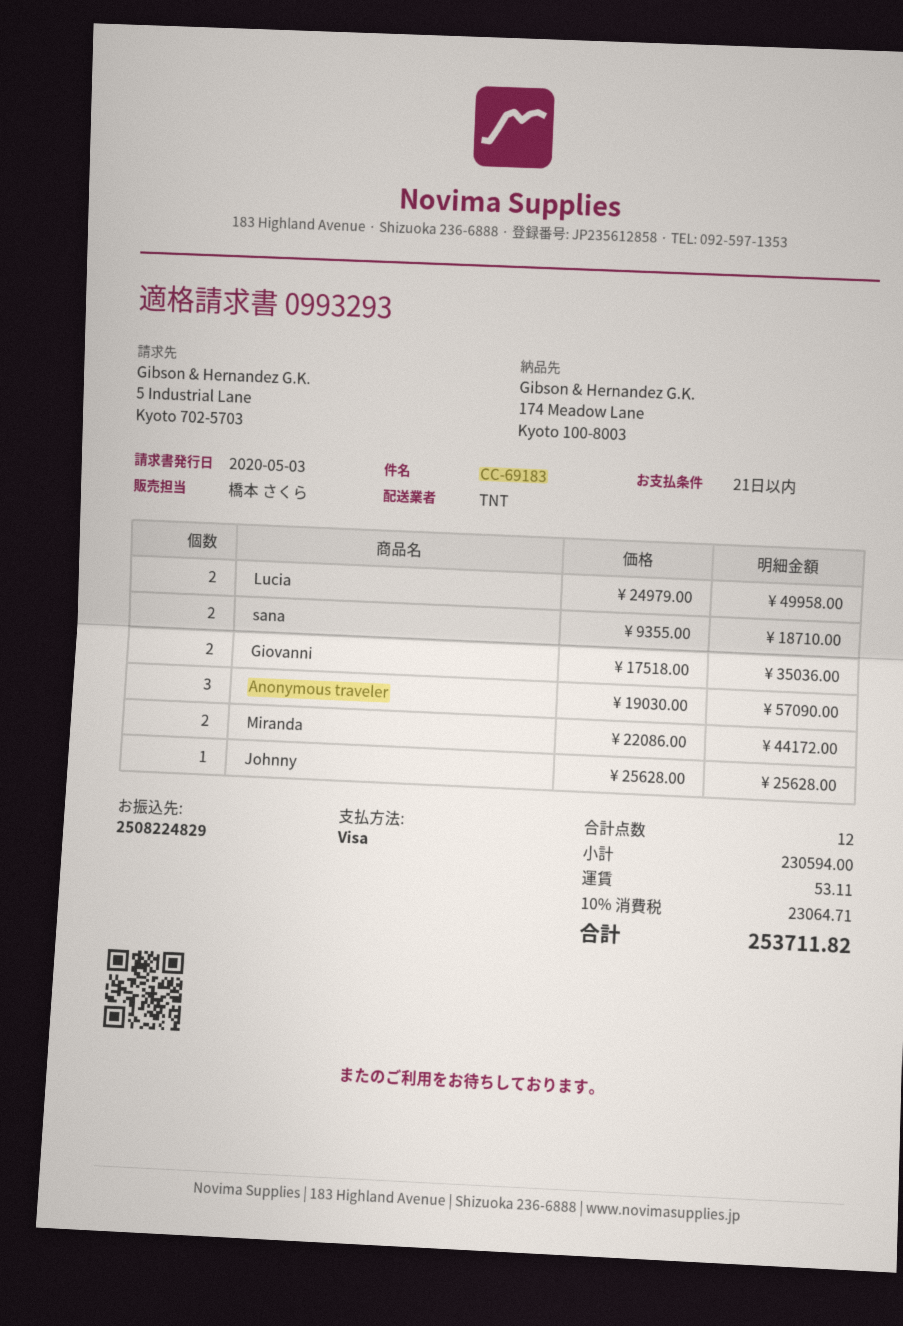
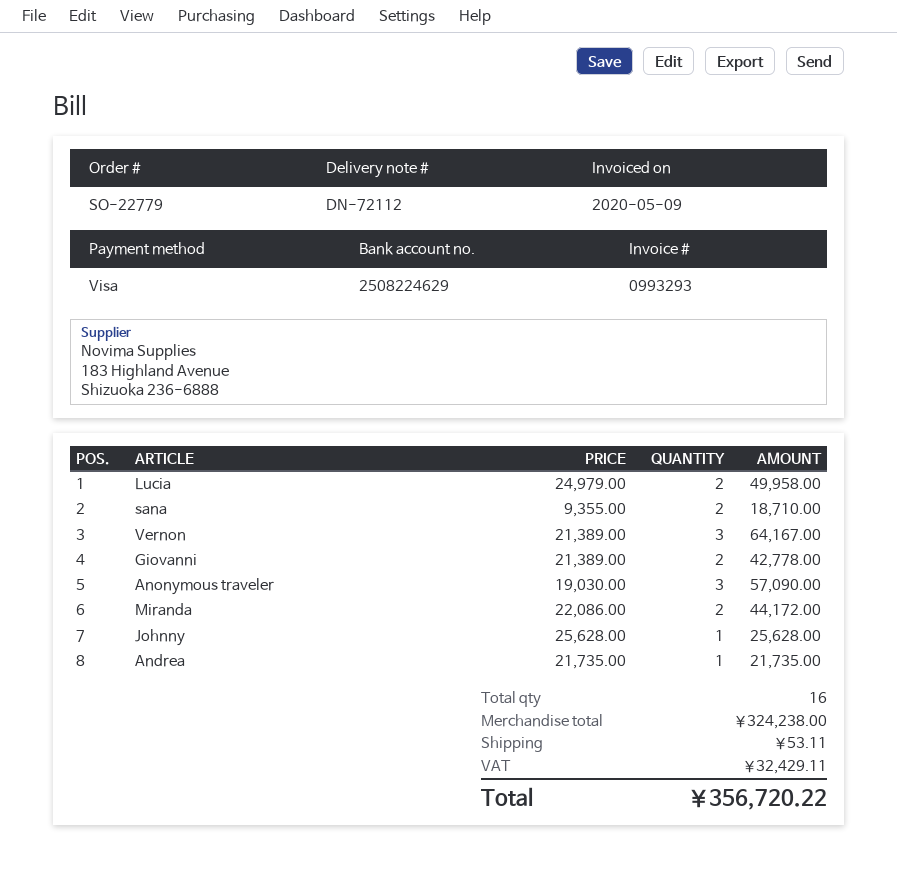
invoice date: 2020-05-03 -> 2020-05-09
bank account: 2508224829 -> 2508224629
Giovanni: 2 x 17518.00 = 35036.00 -> 2 x 21389.00 = 42778.00
Vernon: none -> 3 x 21389.00 = 64167.00
Andrea: none -> 1 x 21735.00 = 21735.00
total quantity: 12 -> 16
subtotal: 230594.00 -> 324238.00
tax: 23064.71 -> 32429.11
total: 253711.82 -> 356720.22

